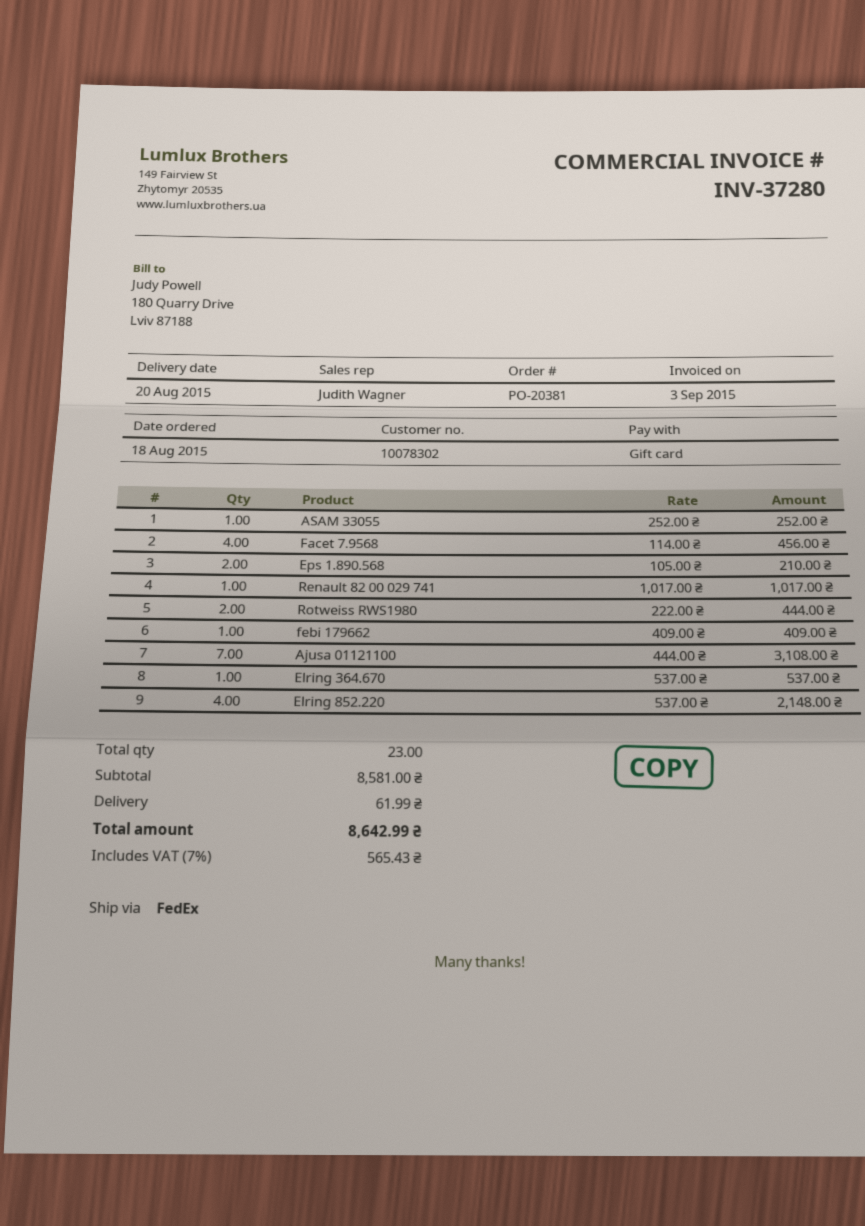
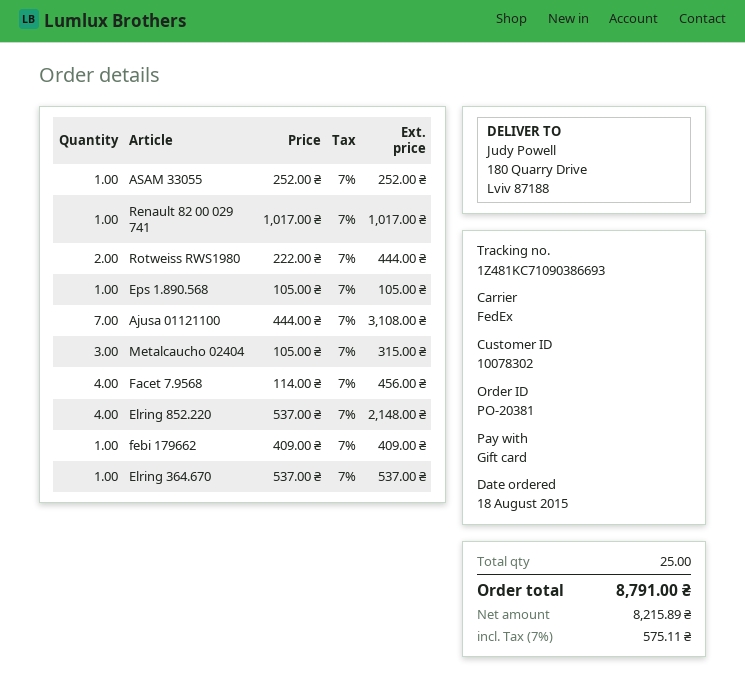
Eps 1.890.568: 2 x 105.00 = 210.00 -> 1 x 105.00 = 105.00
Metalcaucho 02404: none -> 3 x 105.00 = 315.00
total quantity: 23 -> 25
shipping: 61.99 -> none
tax: 7% = 565.43 -> 7% = 575.11
total: 8642.99 -> 8791.00

